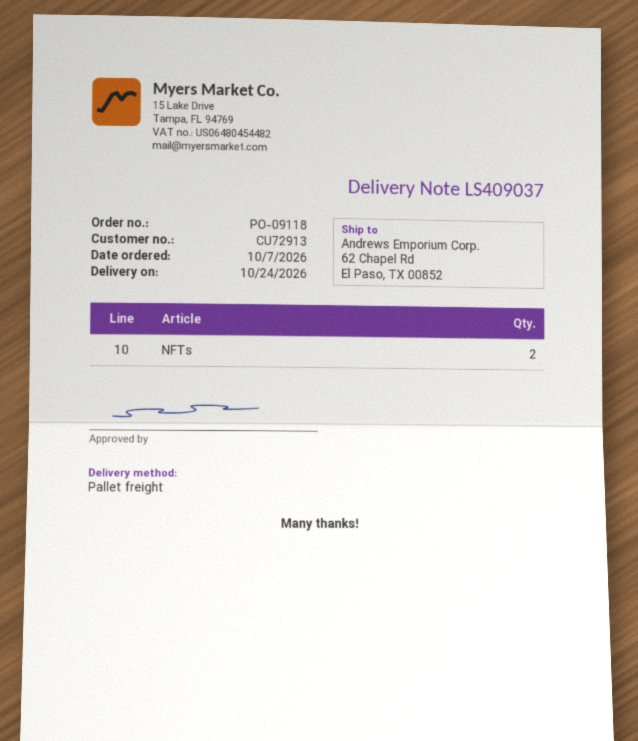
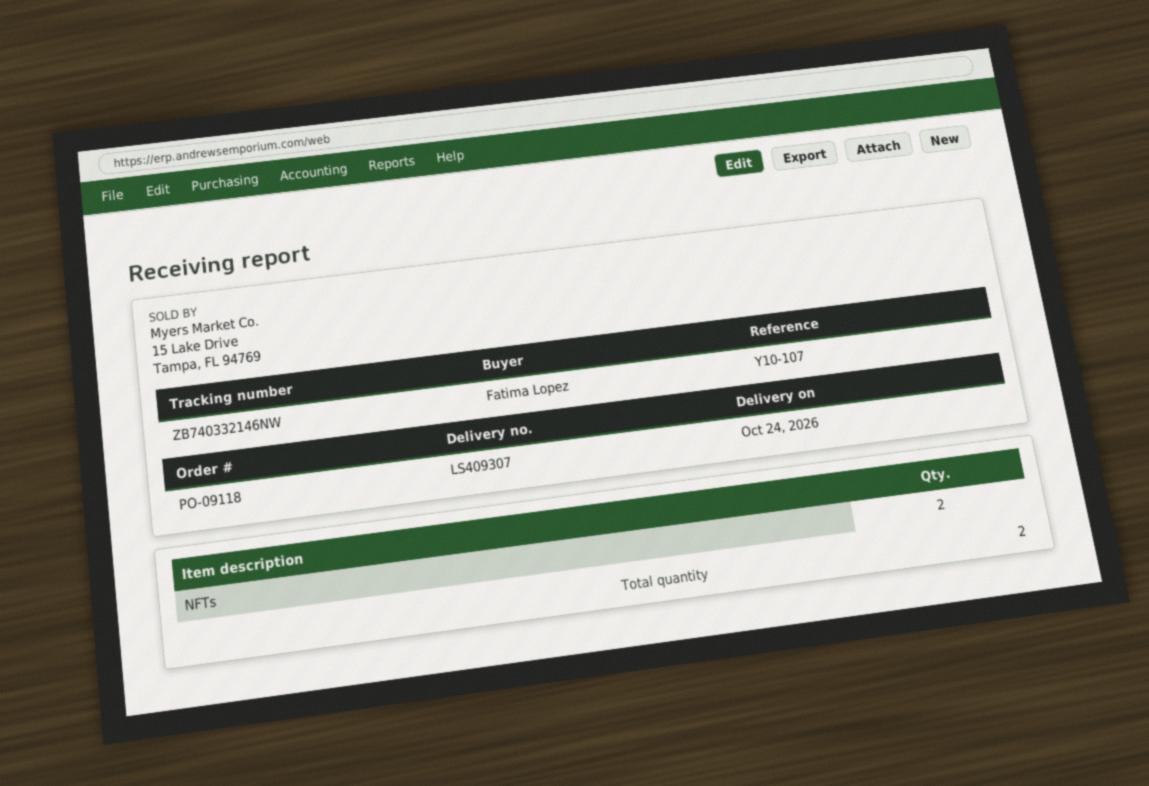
delivery note number: LS409037 -> LS409307

